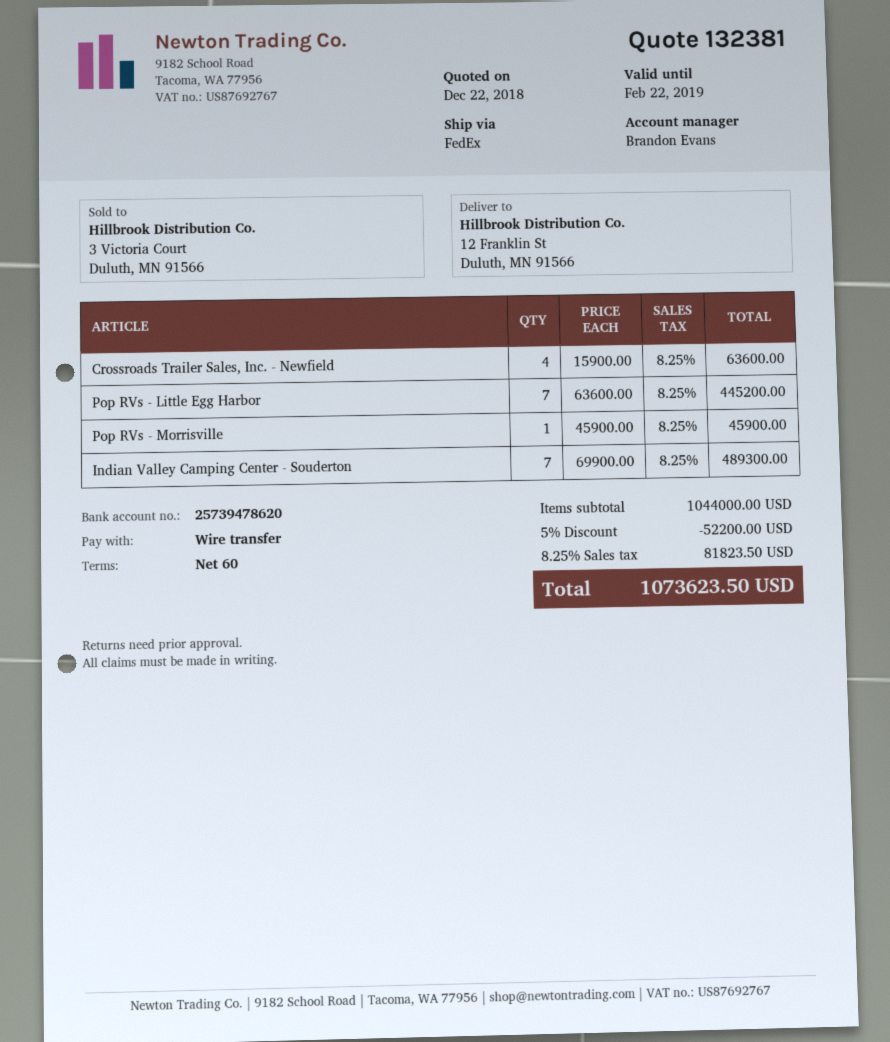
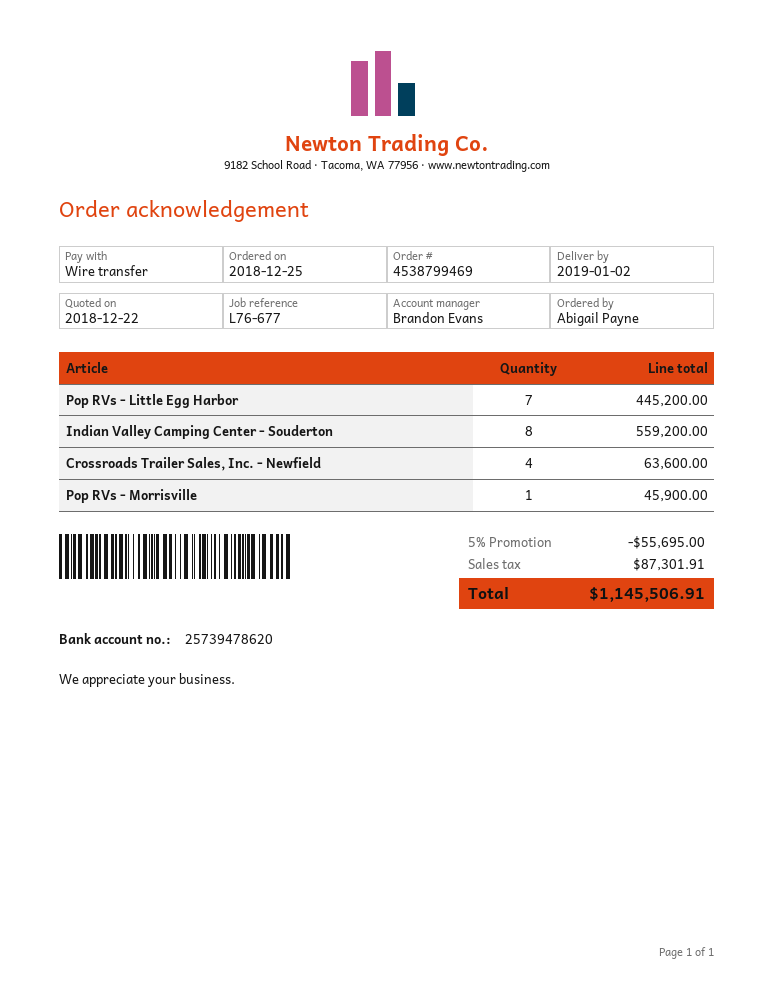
Indian Valley Camping Center - Souderton: 7 for 489300.00 -> 8 for 559200.00
discount: 5% = 52200.00 -> 5% = 55695.00
tax: 81823.50 -> 87301.91
total: 1073623.50 -> 1145506.91

